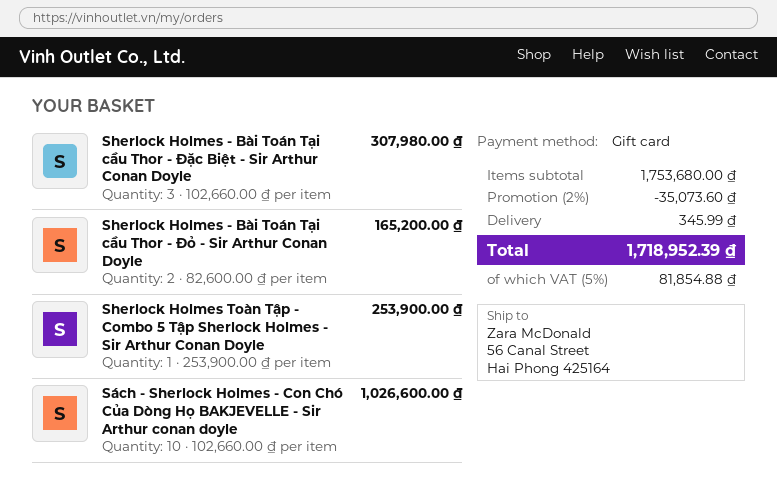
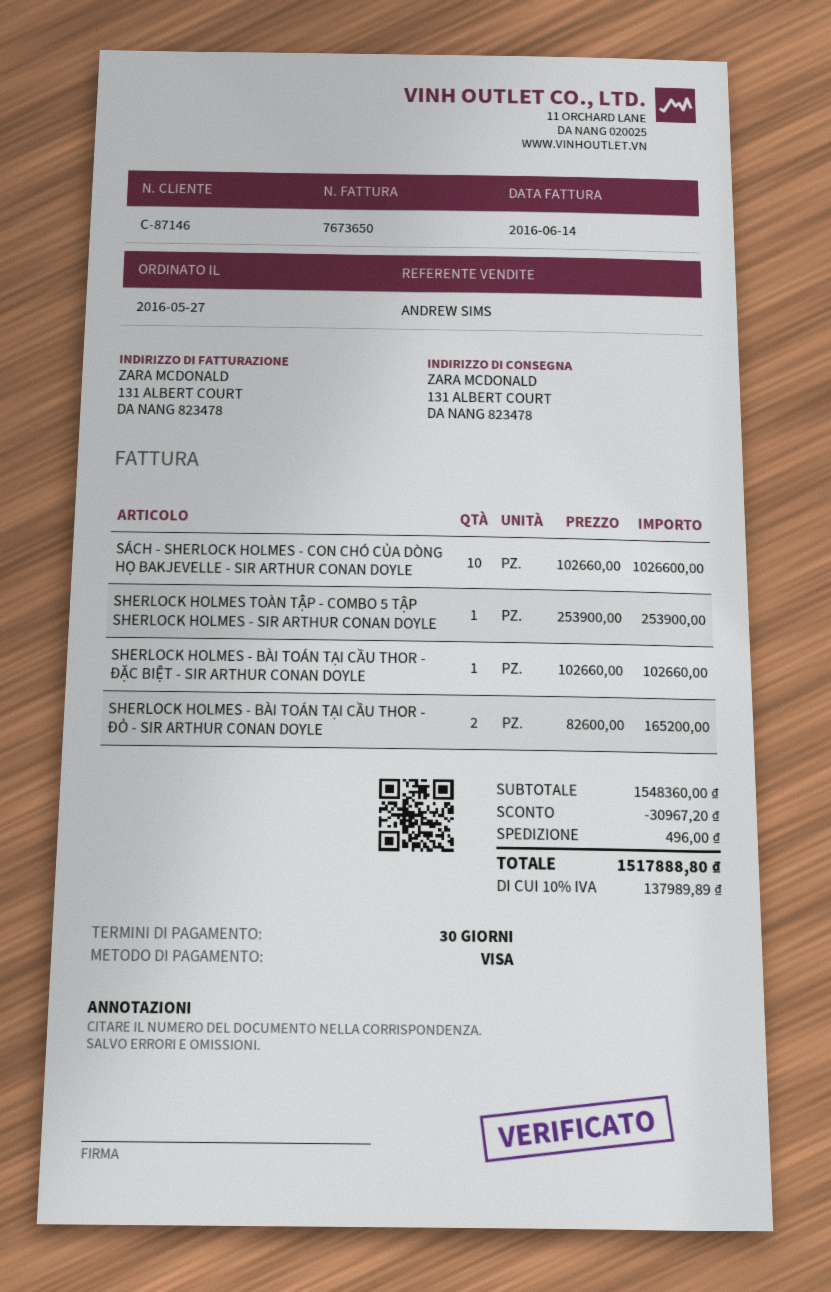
payment method: gift card -> Visa
ship to: 56 Canal Street, Hai Phong 425164 -> 131 ALBERT COURT, DA NANG 823478
Sherlock Holmes - Bài Toán Tại cầu Thor - Đặc Biệt - Sir Arthur Conan Doyle: 3 x 102660.00 = 307980.00 -> 1 x 102660.00 = 102660.00
subtotal: 1753680.00 -> 1548360.00
discount: 35073.60 -> 30967.20
shipping: 345.99 -> 496.00
tax: 5% = 81854.88 -> 10% = 137989.89
total: 1718952.39 -> 1517888.80

